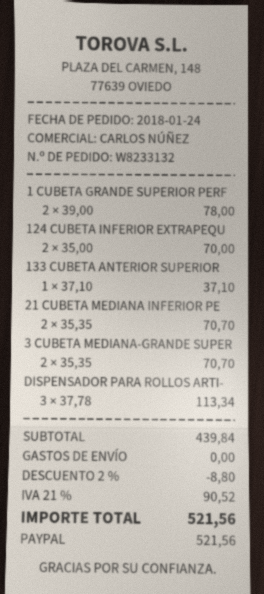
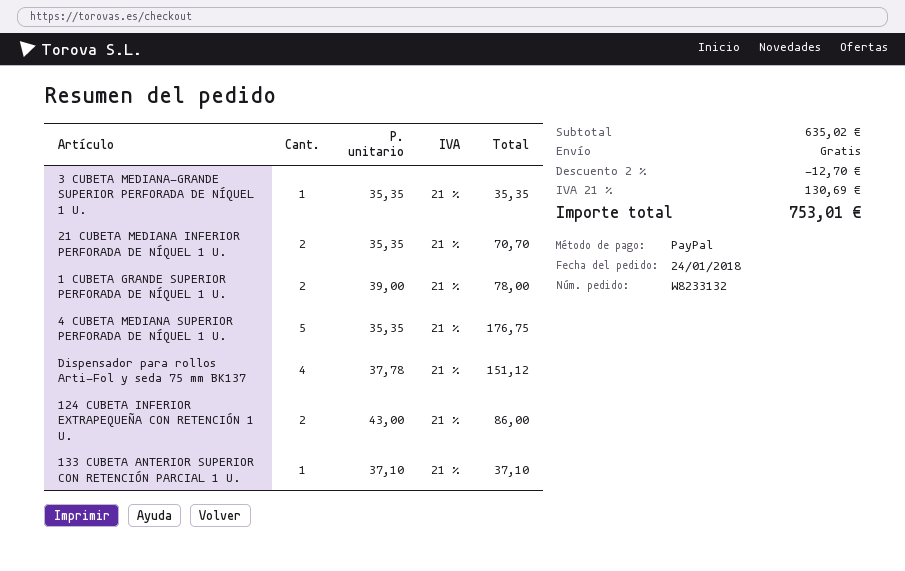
124 CUBETA INFERIOR EXTRAPEQU: 2 x 35.00 = 70.00 -> 2 x 43.00 = 86.00
3 CUBETA MEDIANA-GRANDE SUPER: 2 x 35.35 = 70.70 -> 1 x 35.35 = 35.35
DISPENSADOR PARA ROLLOS ARTI-: 3 x 37.78 = 113.34 -> 4 x 37.78 = 151.12
4 CUBETA MEDIANA SUPERIOR PERFORADA DE NÍQUEL 1 U.: none -> 5 x 35.35 = 176.75
subtotal: 439.84 -> 635.02
discount: 2% = 8.80 -> 2% = 12.70
tax: 21% = 90.52 -> 21% = 130.69
total: 521.56 -> 753.01

